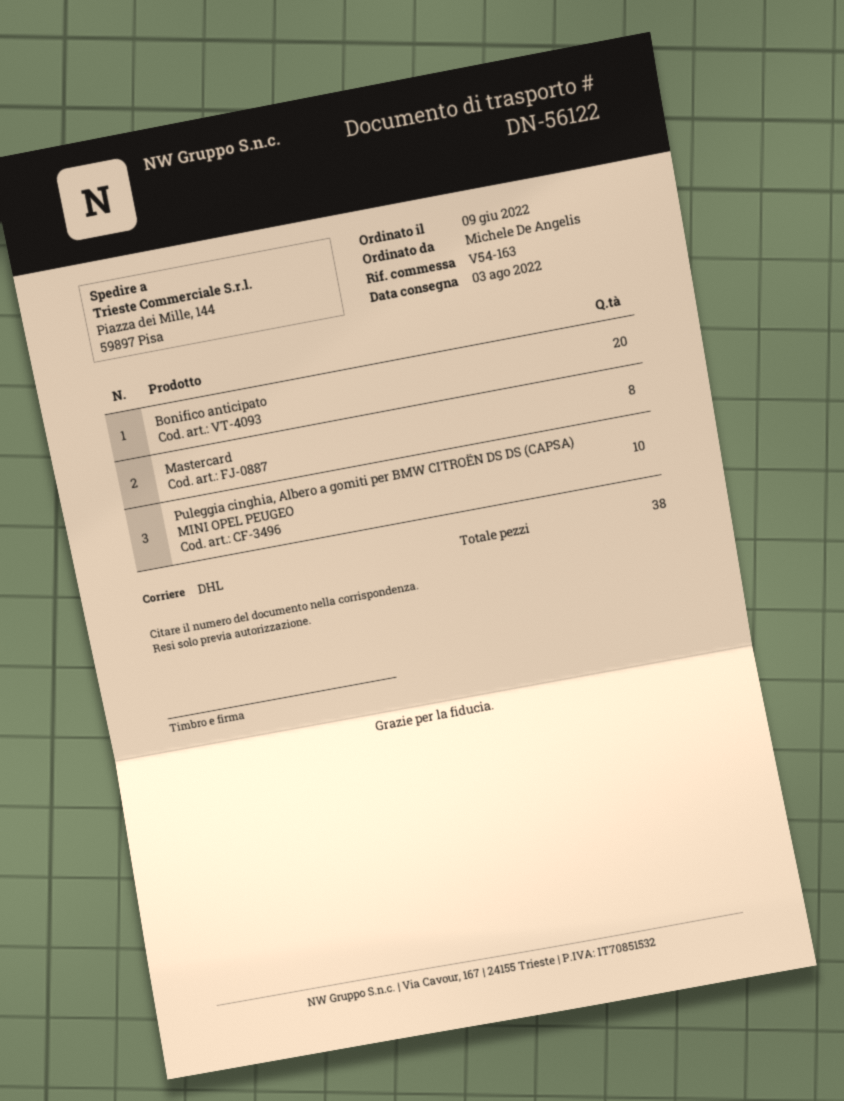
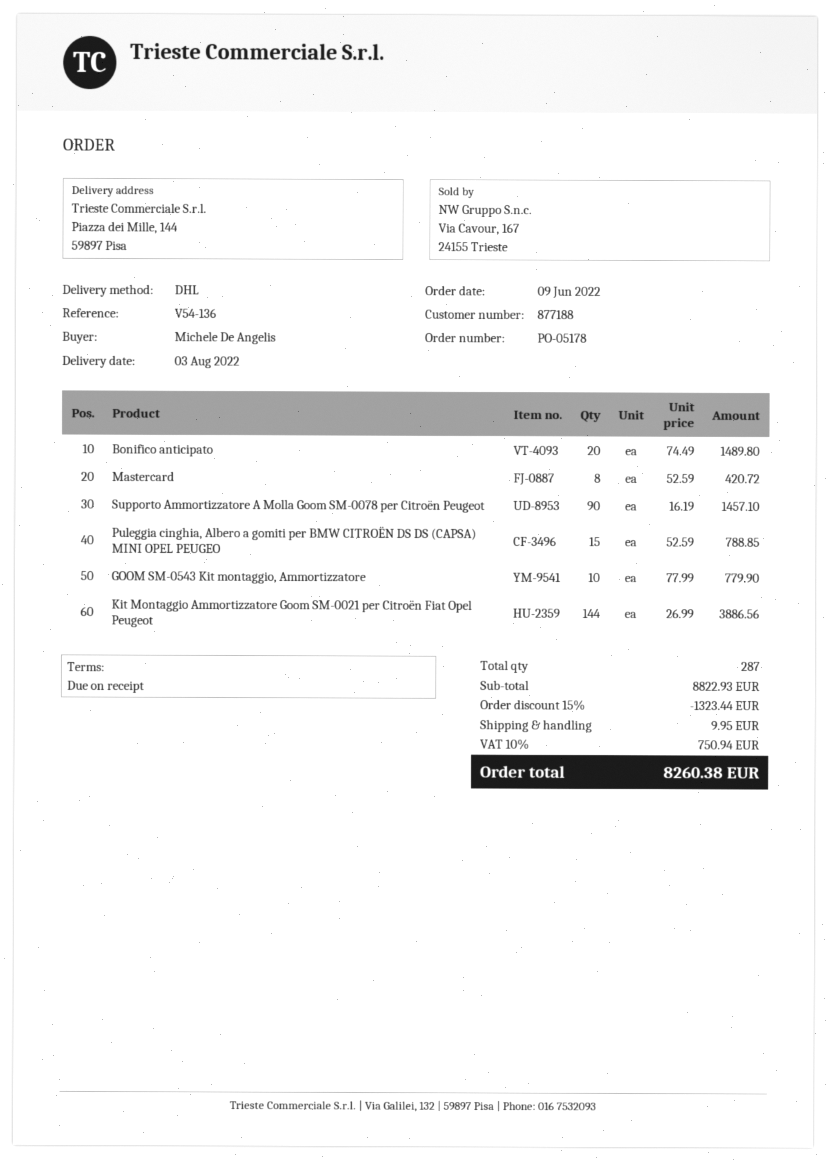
reference: V54-163 -> V54-136
Puleggia cinghia, Albero a gomiti per BMW CITROËN DS DS (CAPSA) MINI OPEL PEUGEO: 10 -> 15
Supporto Ammortizzatore A Molla Goom SM-0078 per Citroën Peugeot: none -> 90
GOOM SM-0543 Kit montaggio, Ammortizzatore: none -> 10
Kit Montaggio Ammortizzatore Goom SM-0021 per Citroën Fiat Opel Peugeot: none -> 144
total quantity: 38 -> 287

